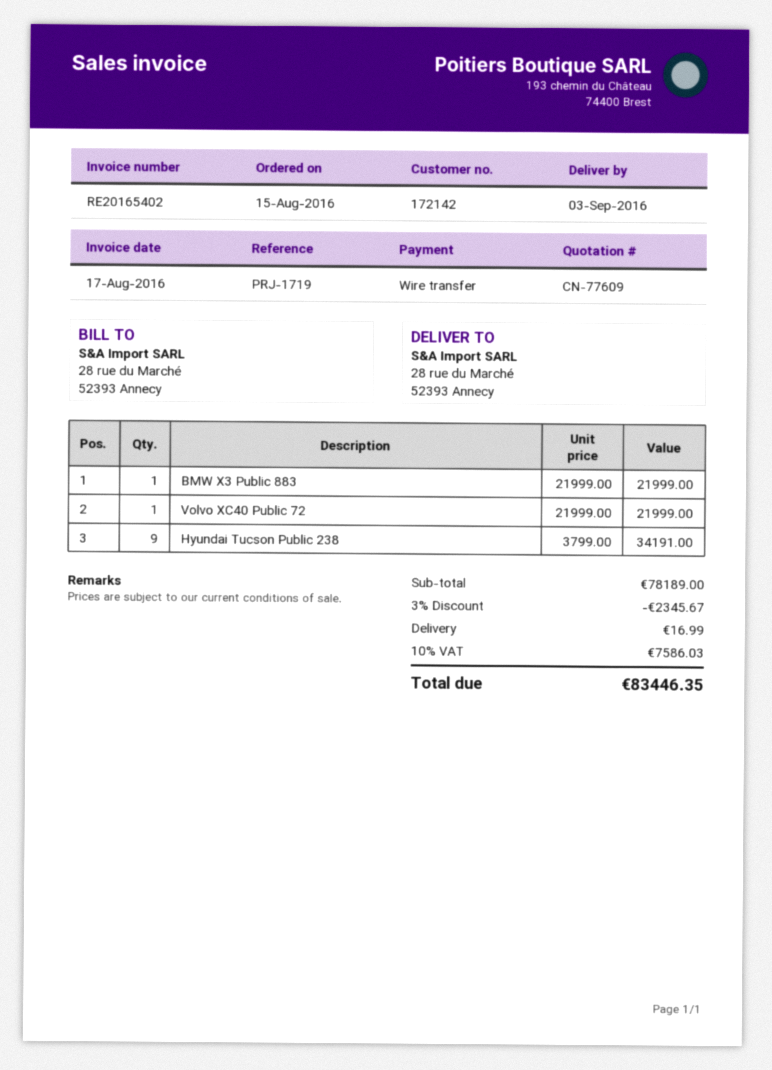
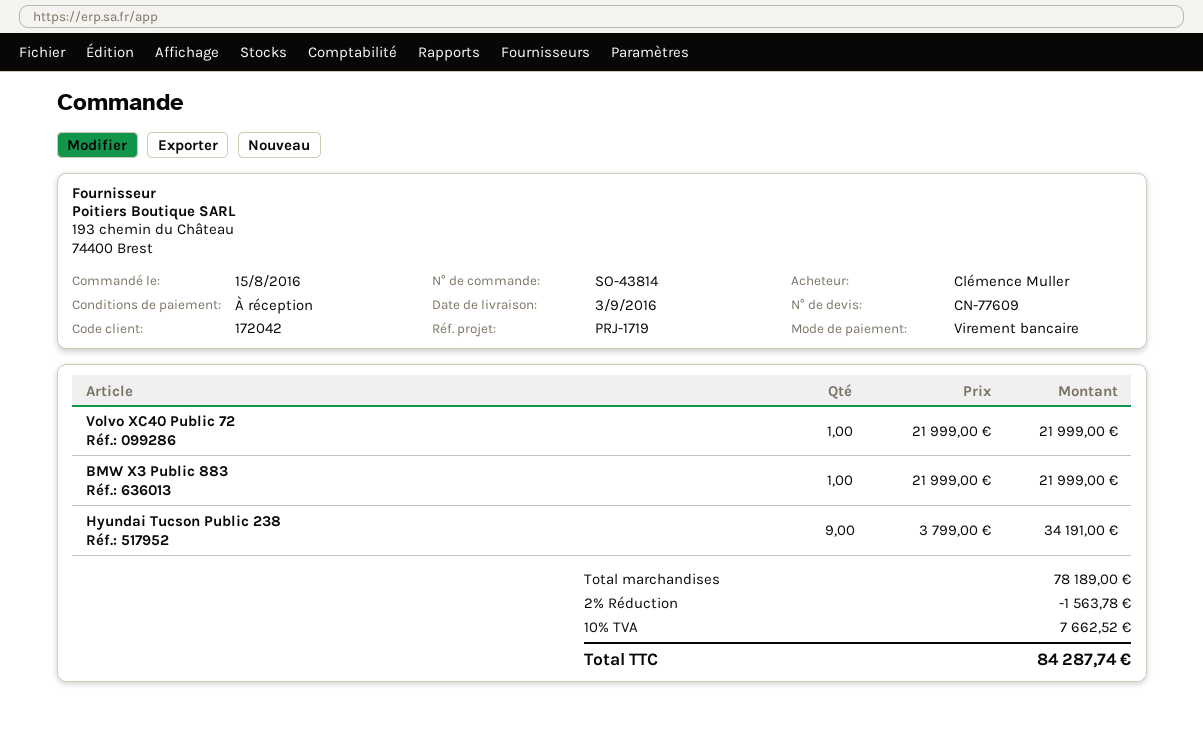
customer number: 172142 -> 172042
discount: 3% = 2345.67 -> 2% = 1563.78
shipping: 16.99 -> none
tax: 10% = 7586.03 -> 10% = 7662.52
total: 83446.35 -> 84287.74

